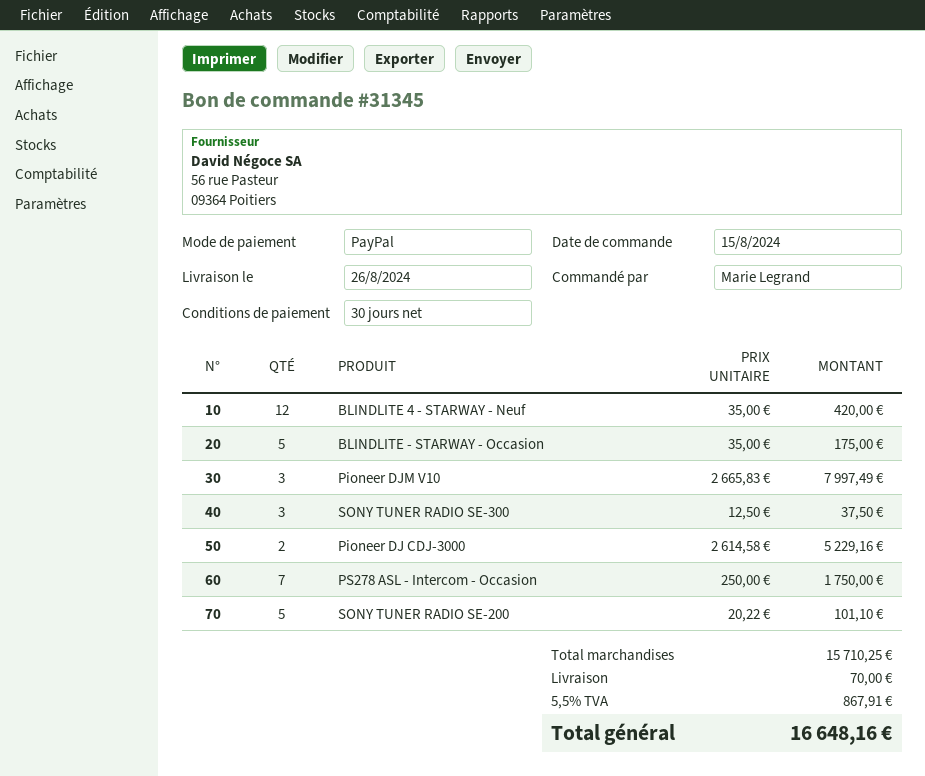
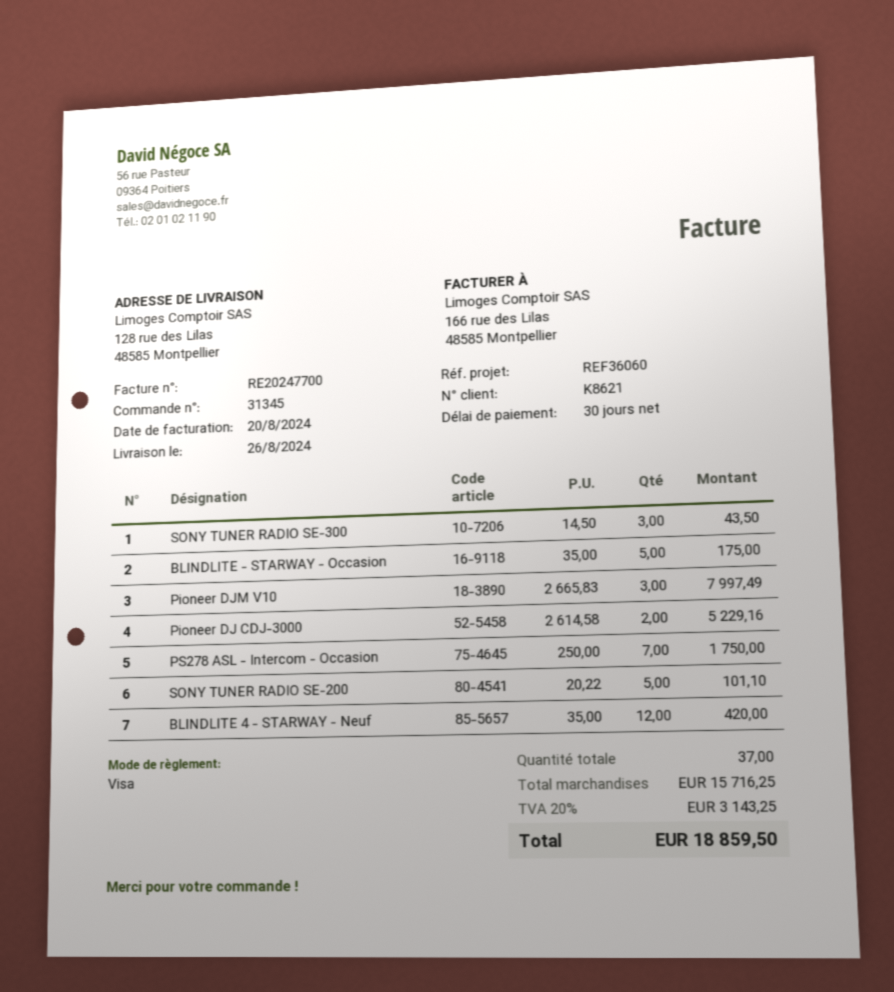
payment method: PayPal -> Visa
SONY TUNER RADIO SE-300: 3 x 12.50 = 37.50 -> 3 x 14.50 = 43.50
subtotal: 15710.25 -> 15716.25
shipping: 70.00 -> none
tax: 5.5% = 867.91 -> 20% = 3143.25
total: 16648.16 -> 18859.50

